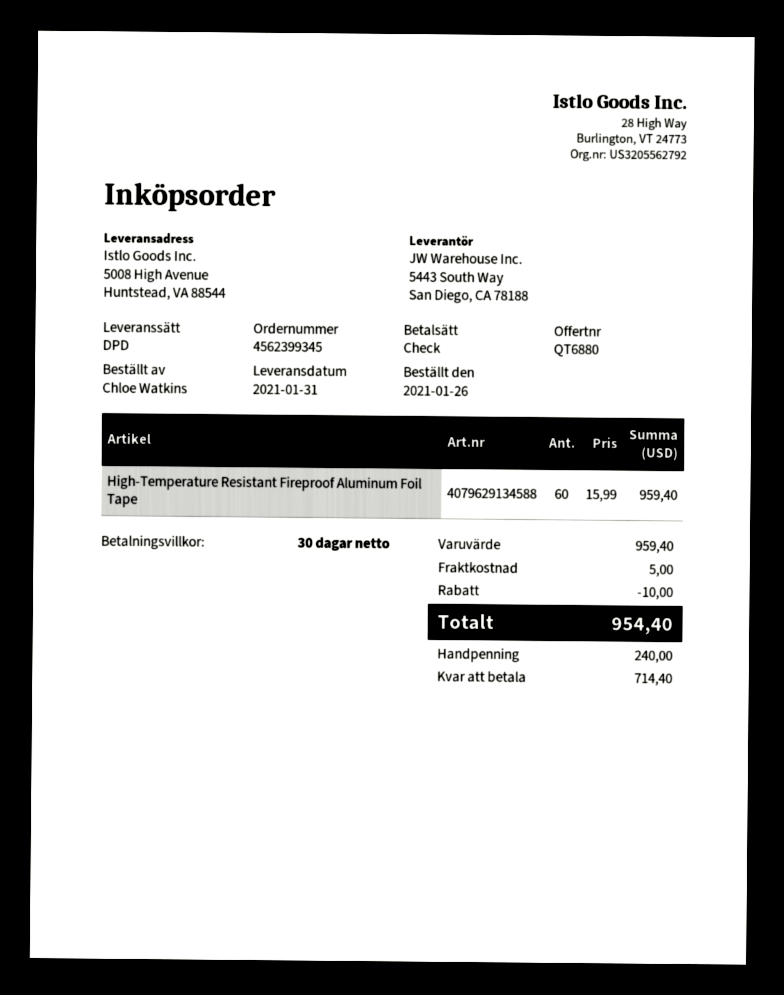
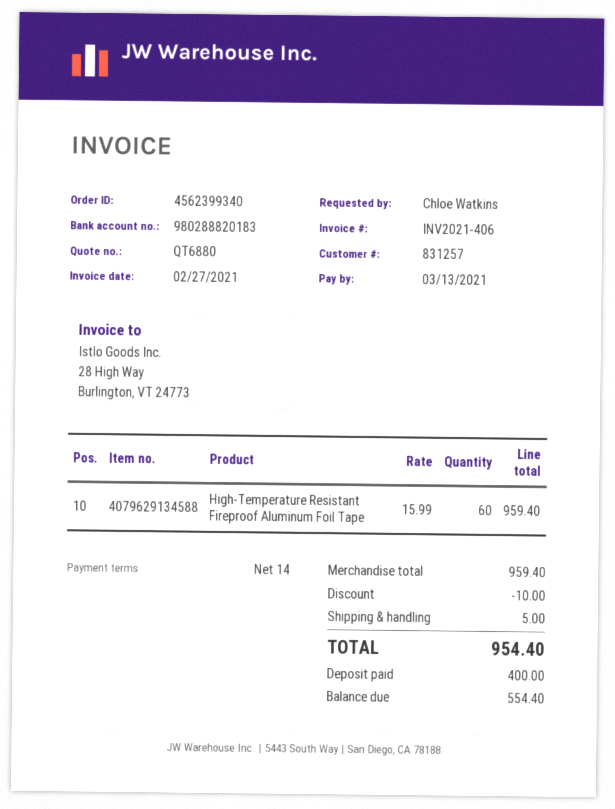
order number: 4562399345 -> 4562399340
payment terms: 30 days -> 14 days
deposit: 240.00 -> 400.00
balance: 714.40 -> 554.40

